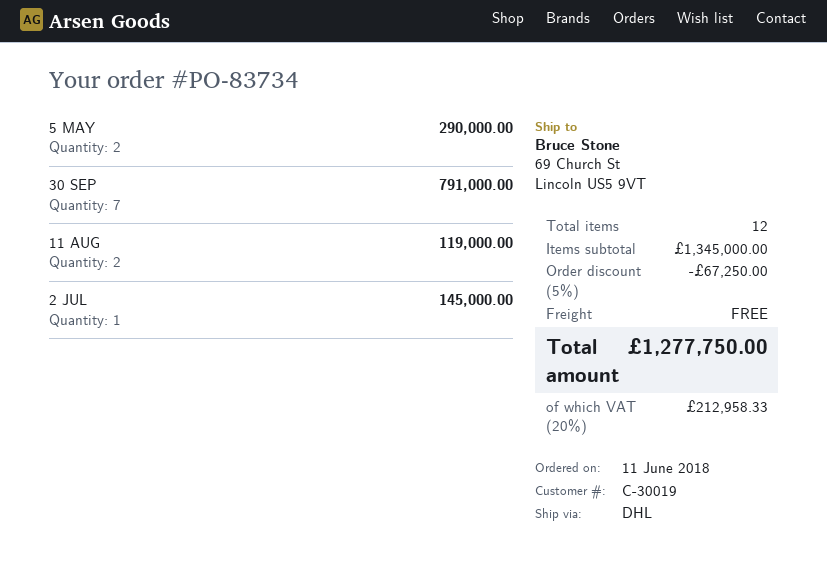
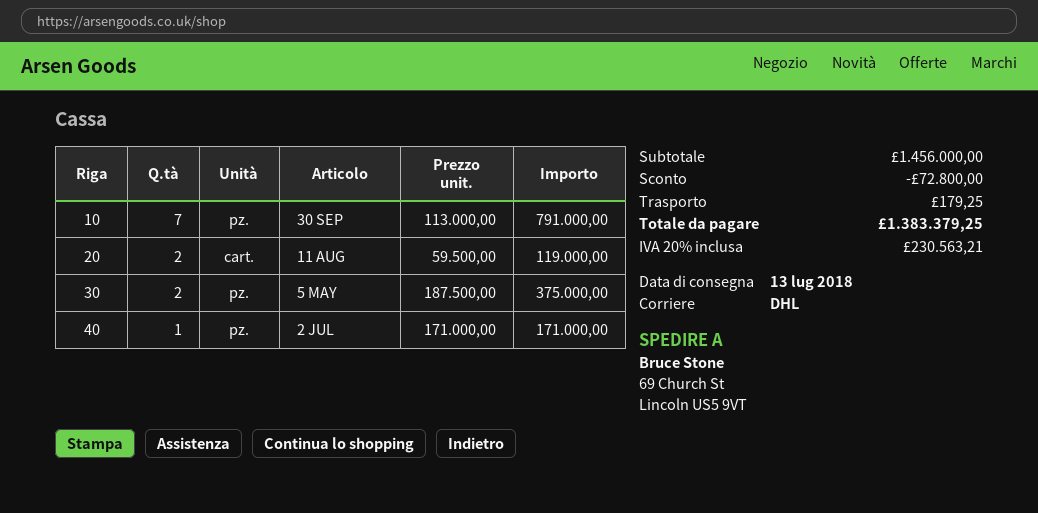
5 MAY: 2 for 290000.00 -> 2 for 375000.00
2 JUL: 1 for 145000.00 -> 1 for 171000.00
subtotal: 1345000.00 -> 1456000.00
discount: 67250.00 -> 72800.00
shipping: 0.00 -> 179.25
tax: 20% = 212958.33 -> 20% = 230563.21
total: 1277750.00 -> 1383379.25

